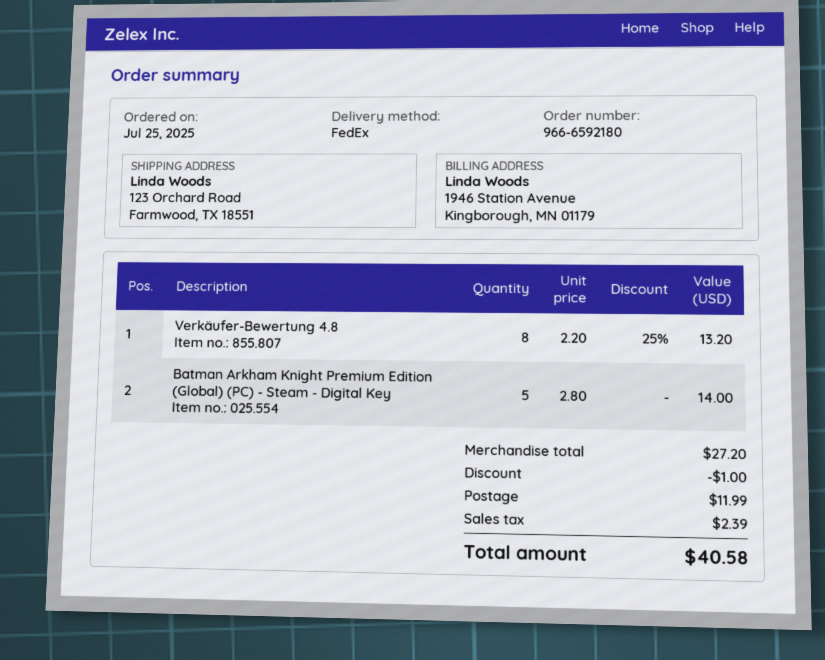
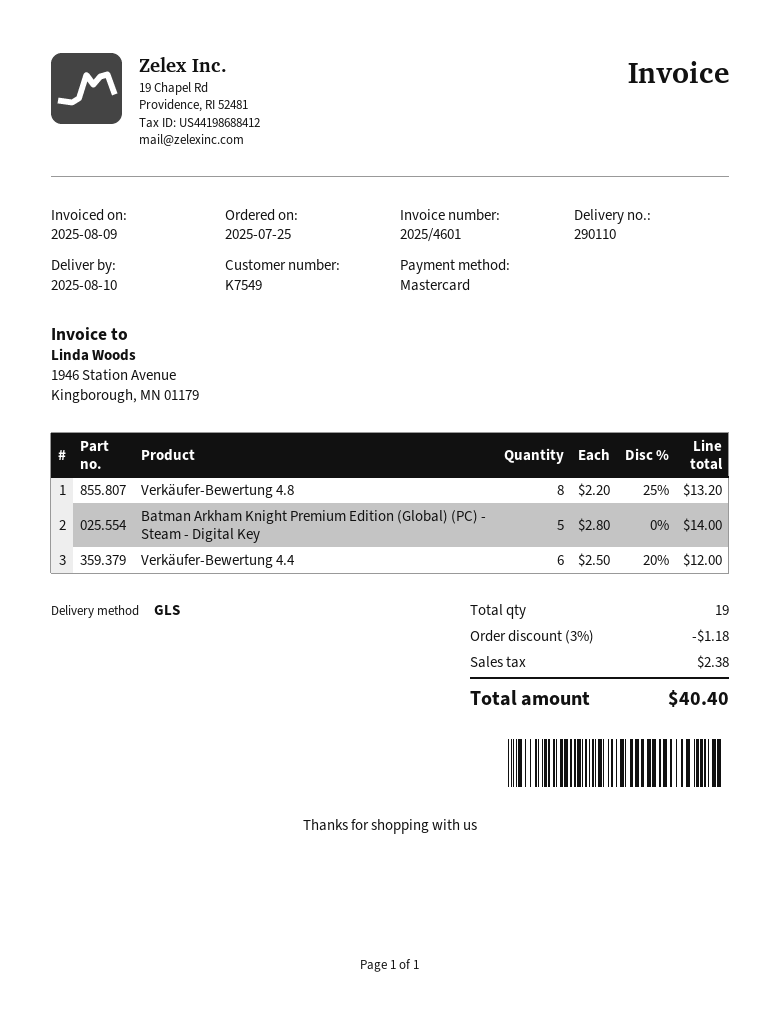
shipping method: FedEx -> GLS
Verkäufer-Bewertung 4.4: none -> 6 x 2.50 - 20% = 12.00
discount: 1.00 -> 1.18
shipping: 11.99 -> none
tax: 2.39 -> 2.38
total: 40.58 -> 40.40

